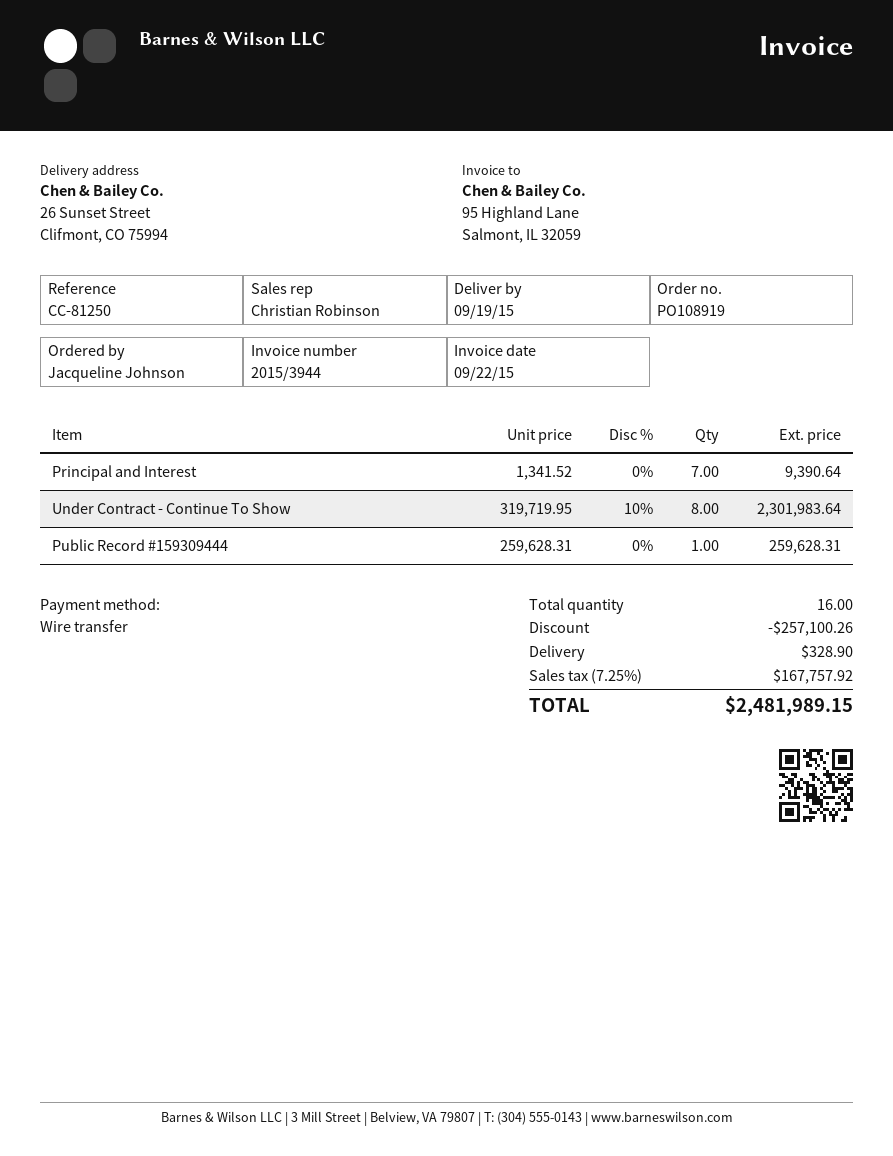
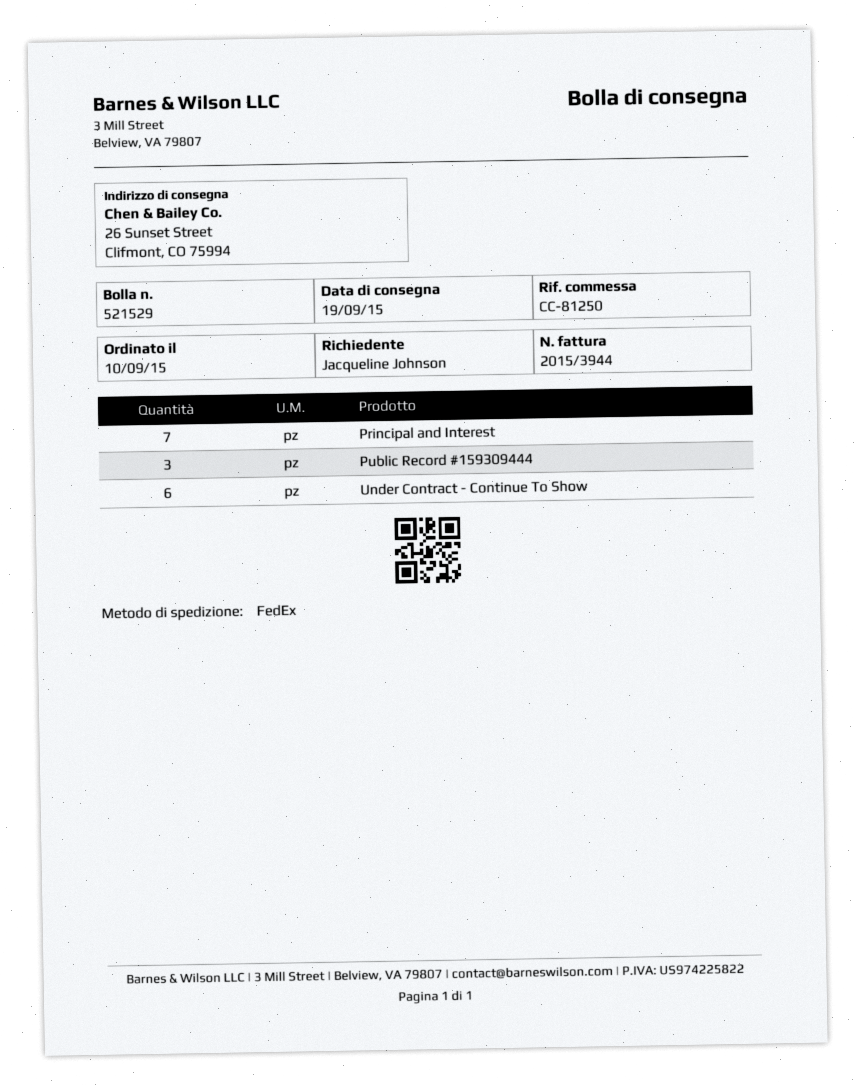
Under Contract - Continue To Show: 8 -> 6
Public Record #159309444: 1 -> 3

